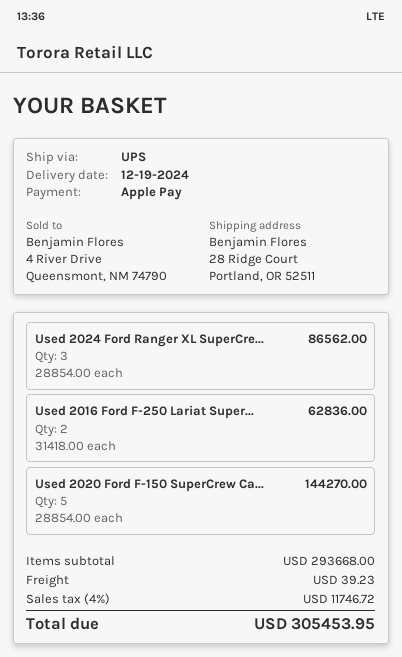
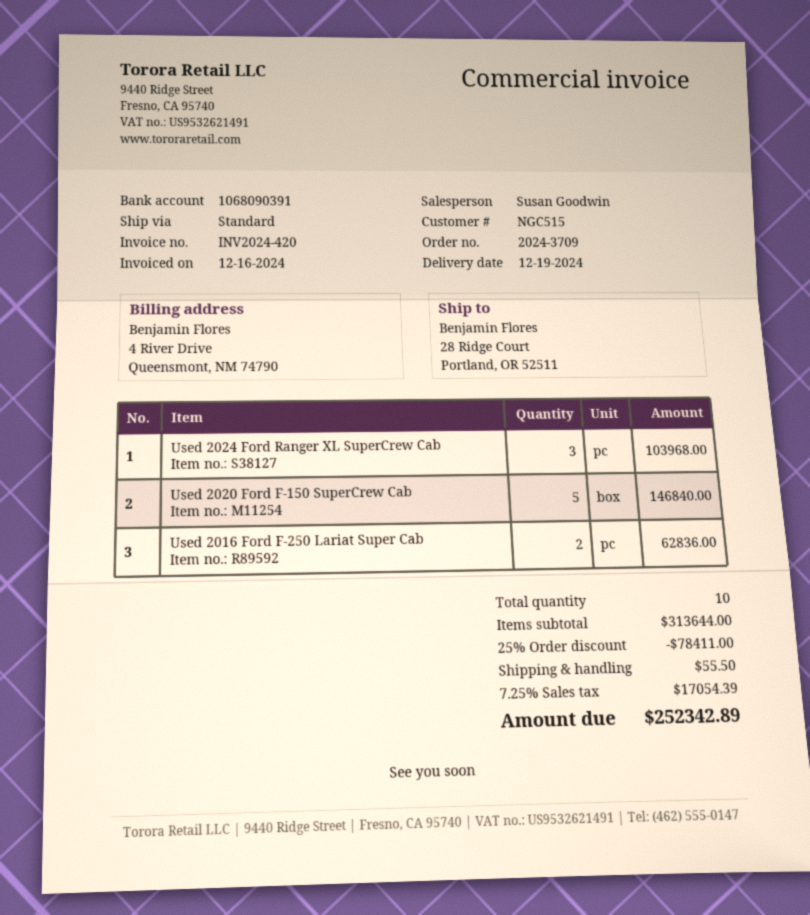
shipping method: UPS -> standard
Used 2024 Ford Ranger XL SuperCre...: 3 for 86562.00 -> 3 for 103968.00
Used 2020 Ford F-150 SuperCrew Ca...: 5 for 144270.00 -> 5 for 146840.00
subtotal: 293668.00 -> 313644.00
discount: none -> 25% = 78411.00
shipping: 39.23 -> 55.50
tax: 4% = 11746.72 -> 7.25% = 17054.39
total: 305453.95 -> 252342.89

